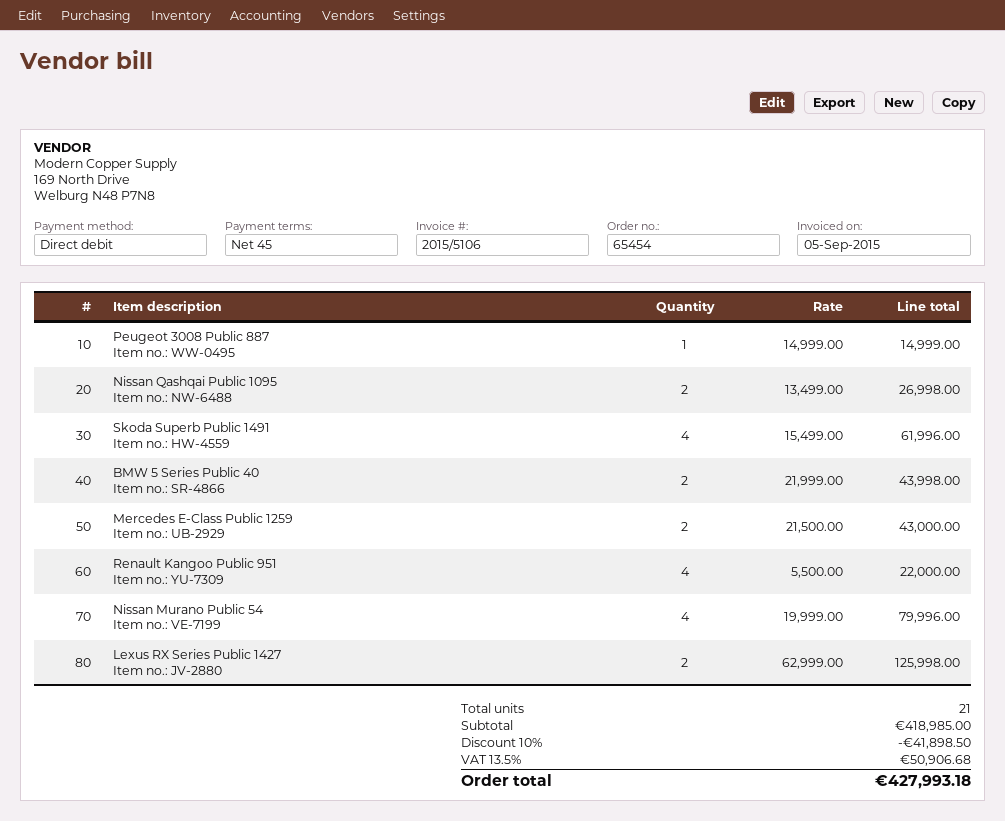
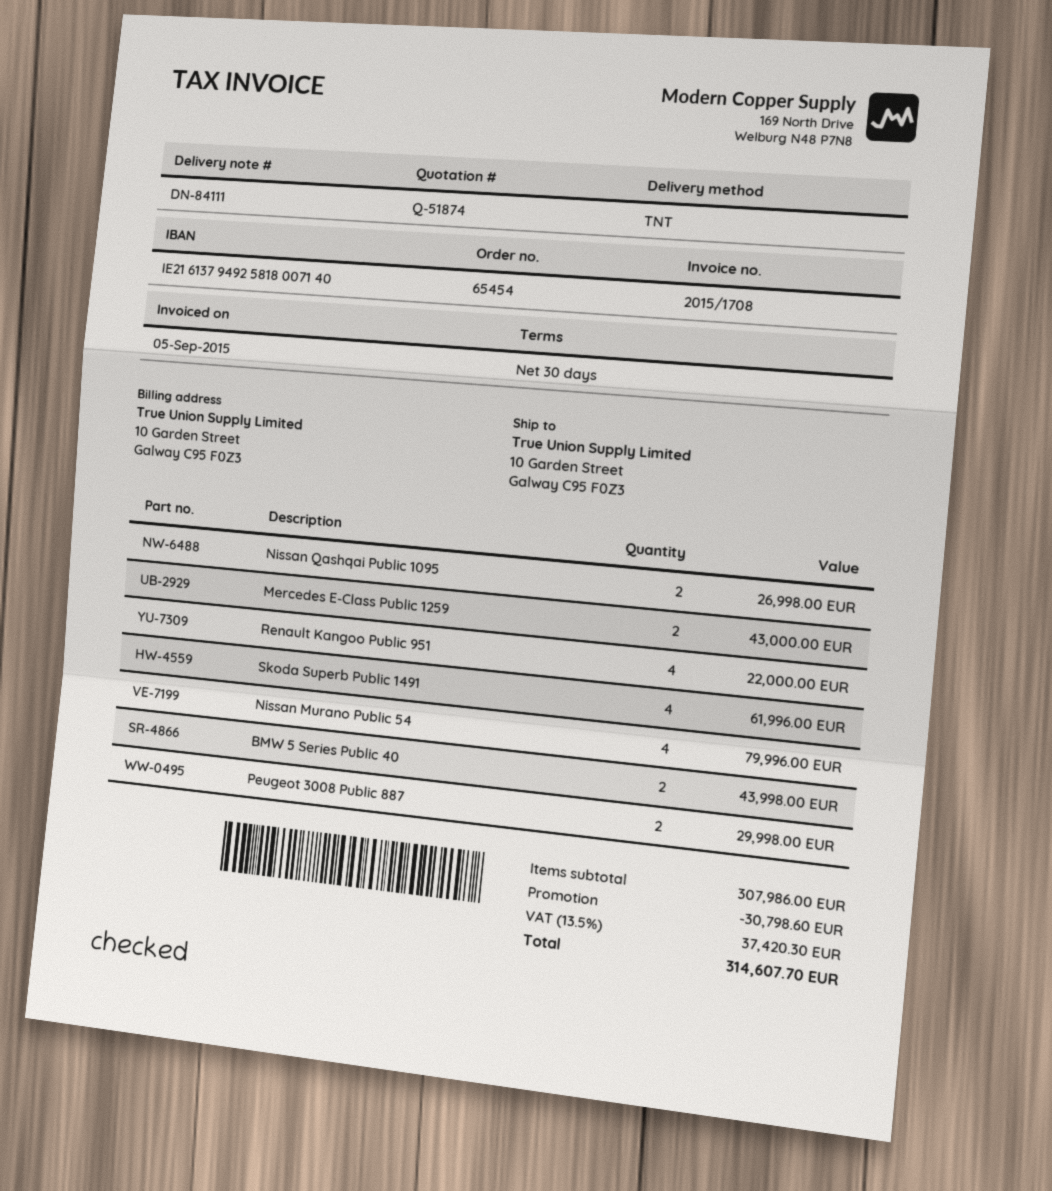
invoice number: 2015/5106 -> 2015/1708
payment terms: 45 days -> 30 days
Peugeot 3008 Public 887: 1 for 14999.00 -> 2 for 29998.00
Lexus RX Series Public 1427: 2 for 125998.00 -> none
subtotal: 418985.00 -> 307986.00
discount: 41898.50 -> 30798.60
tax: 13.5% = 50906.68 -> 13.5% = 37420.30
total: 427993.18 -> 314607.70

